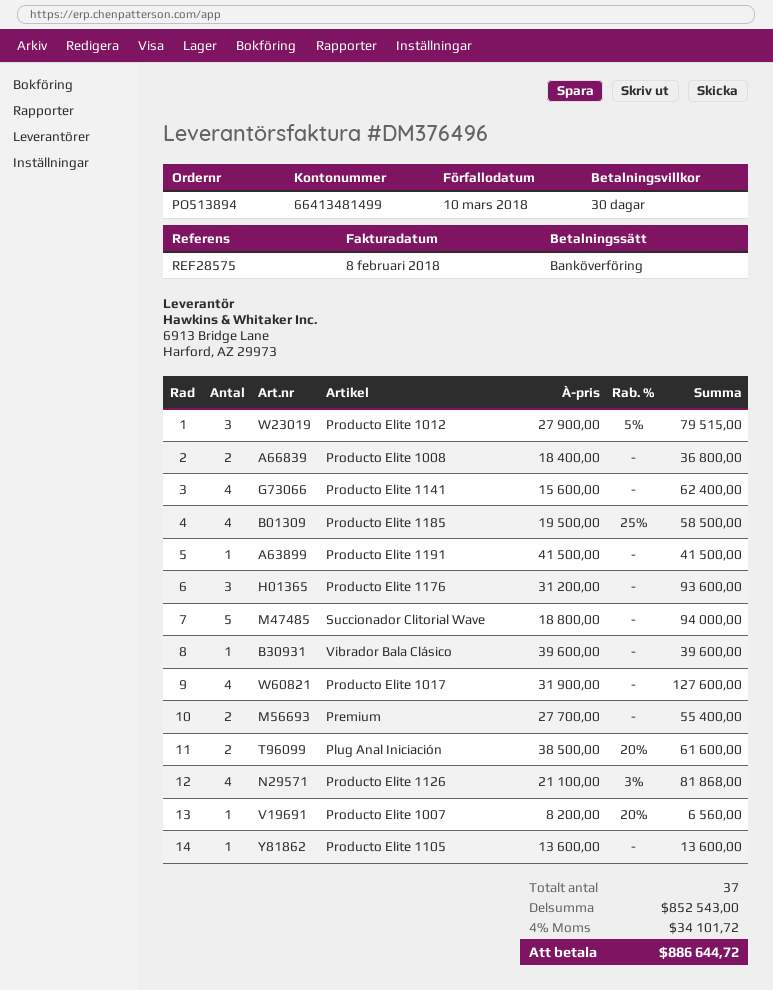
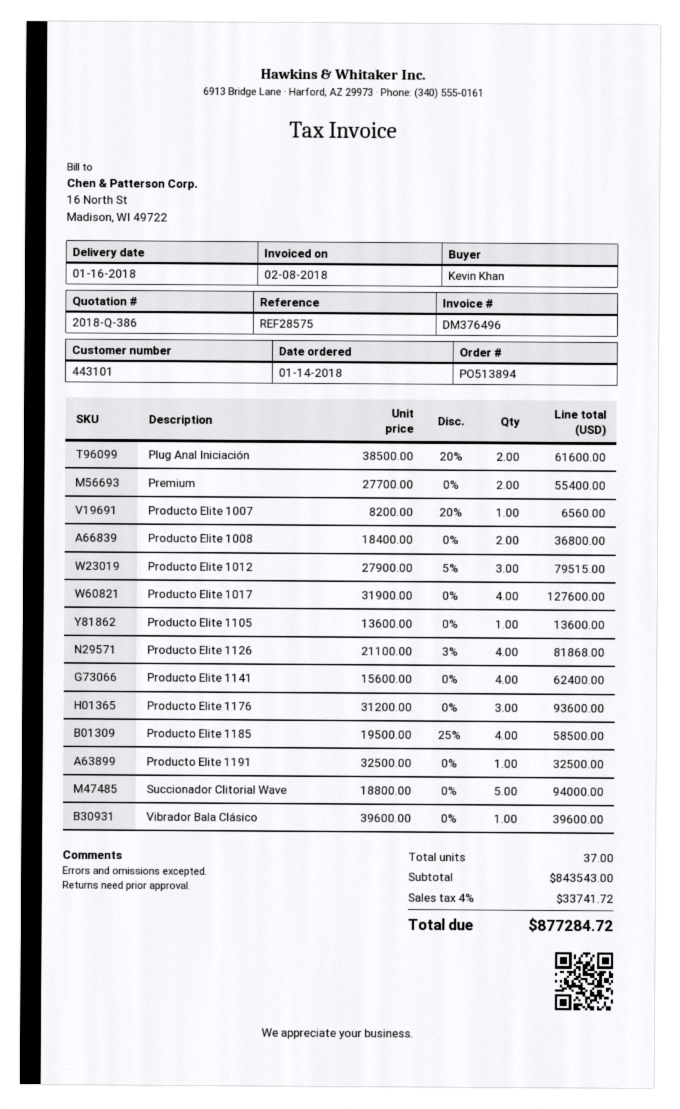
Producto Elite 1191: 1 x 41500.00 = 41500.00 -> 1 x 32500.00 = 32500.00
subtotal: 852543.00 -> 843543.00
tax: 4% = 34101.72 -> 4% = 33741.72
total: 886644.72 -> 877284.72

